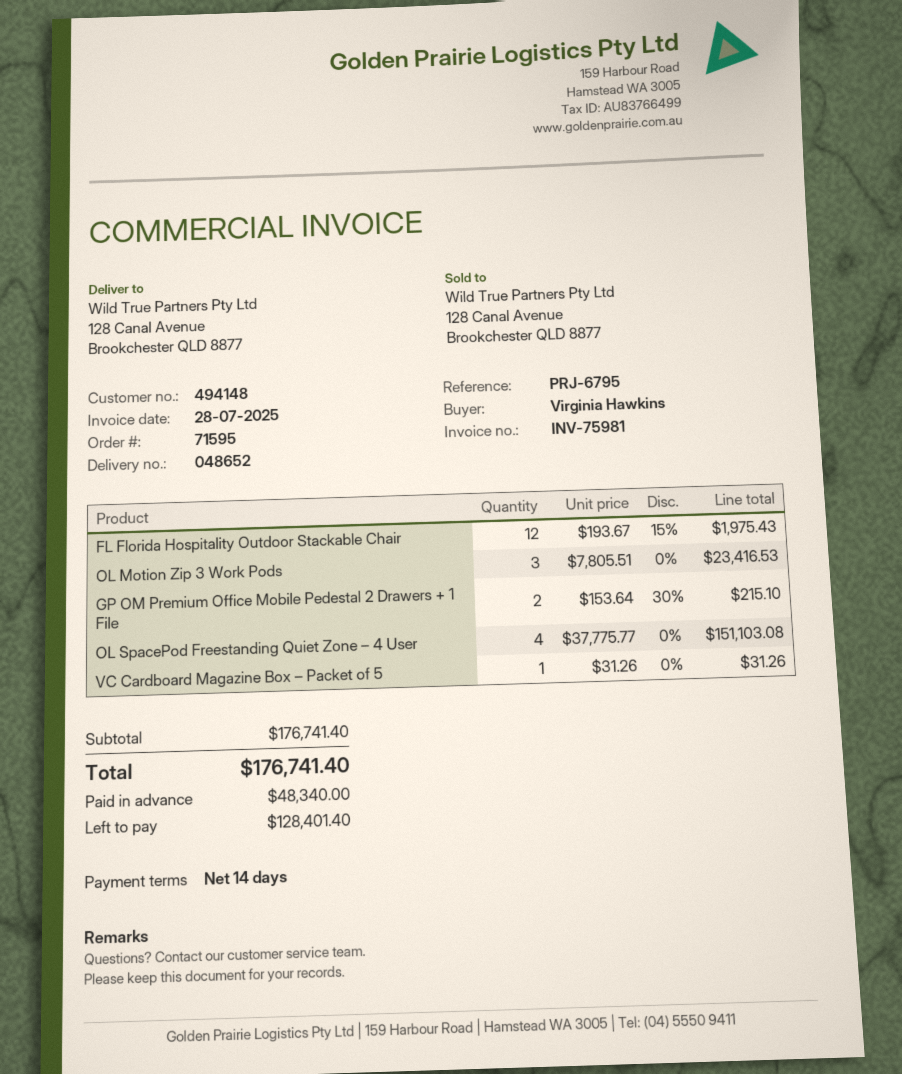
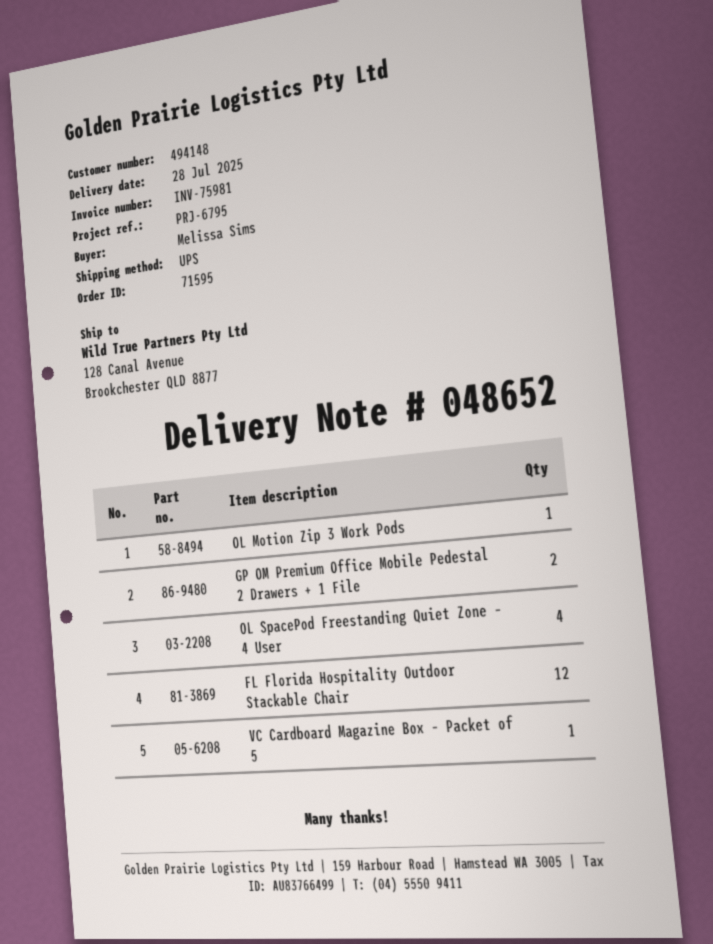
ordered by: Virginia Hawkins -> Melissa Sims
OL Motion Zip 3 Work Pods: 3 -> 1

